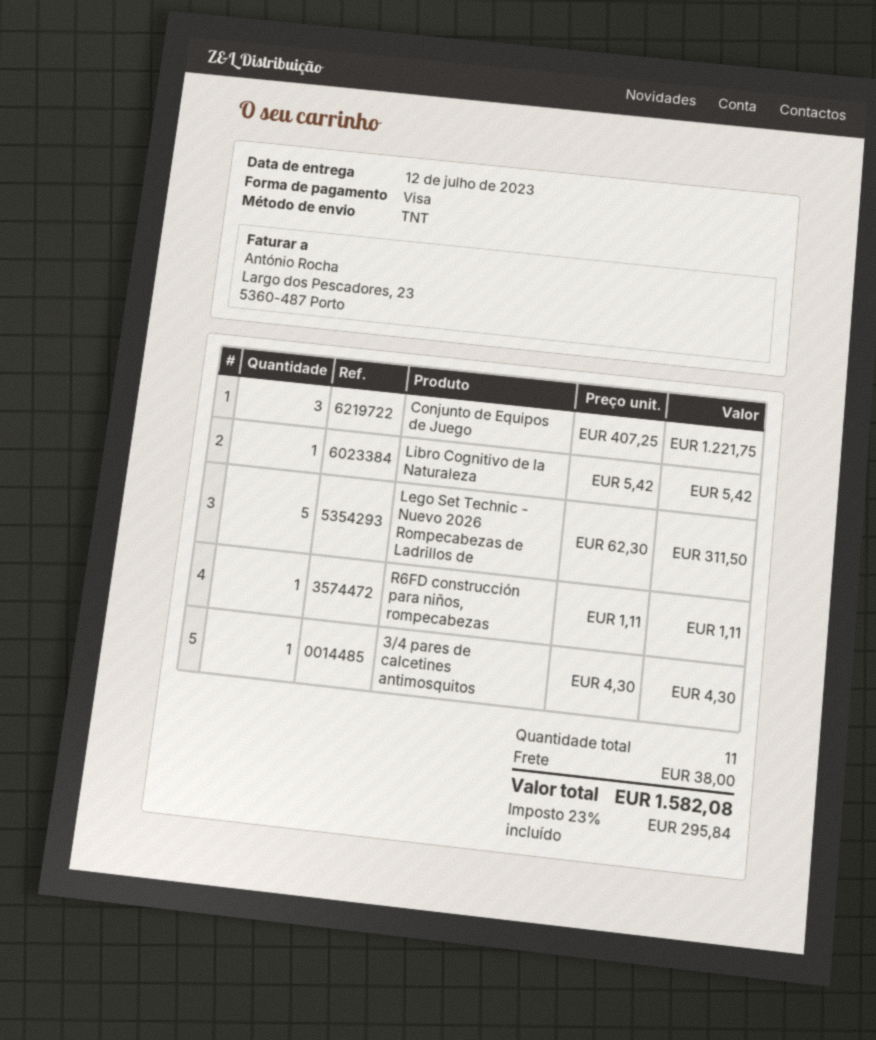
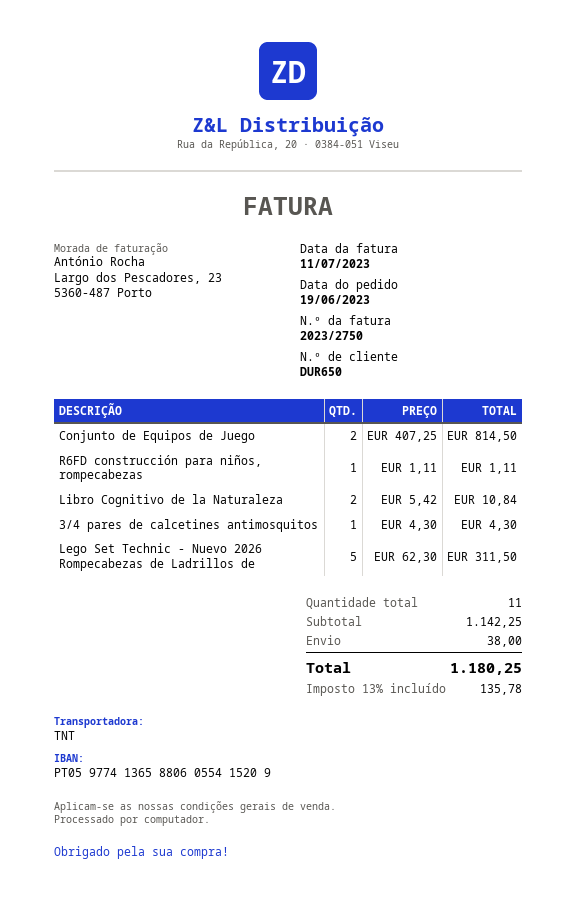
Conjunto de Equipos de Juego: 3 x 407.25 = 1221.75 -> 2 x 407.25 = 814.50
Libro Cognitivo de la Naturaleza: 1 x 5.42 = 5.42 -> 2 x 5.42 = 10.84
tax: 23% = 295.84 -> 13% = 135.78
total: 1582.08 -> 1180.25

